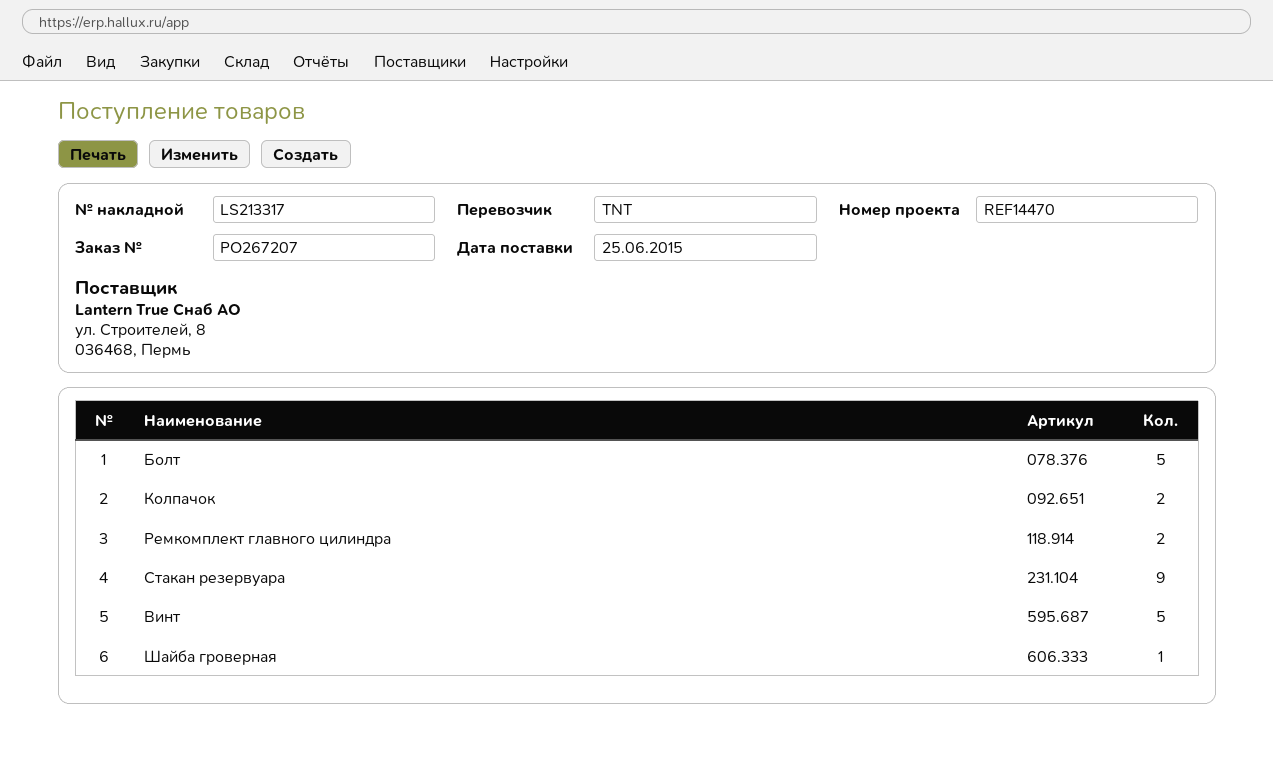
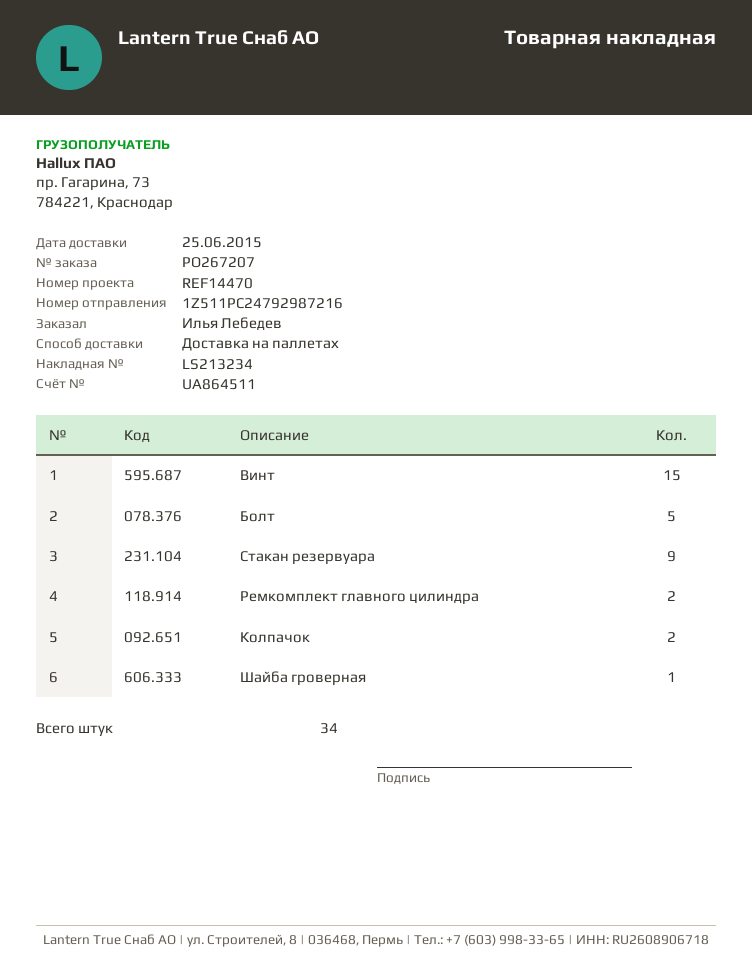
delivery note number: LS213317 -> LS213234
shipping method: TNT -> pallet freight
Винт: 5 -> 15

